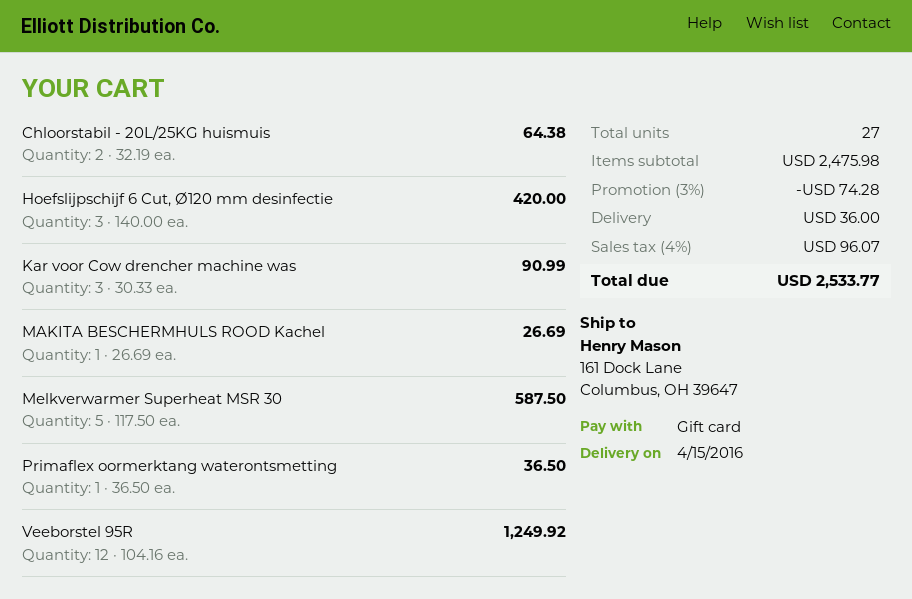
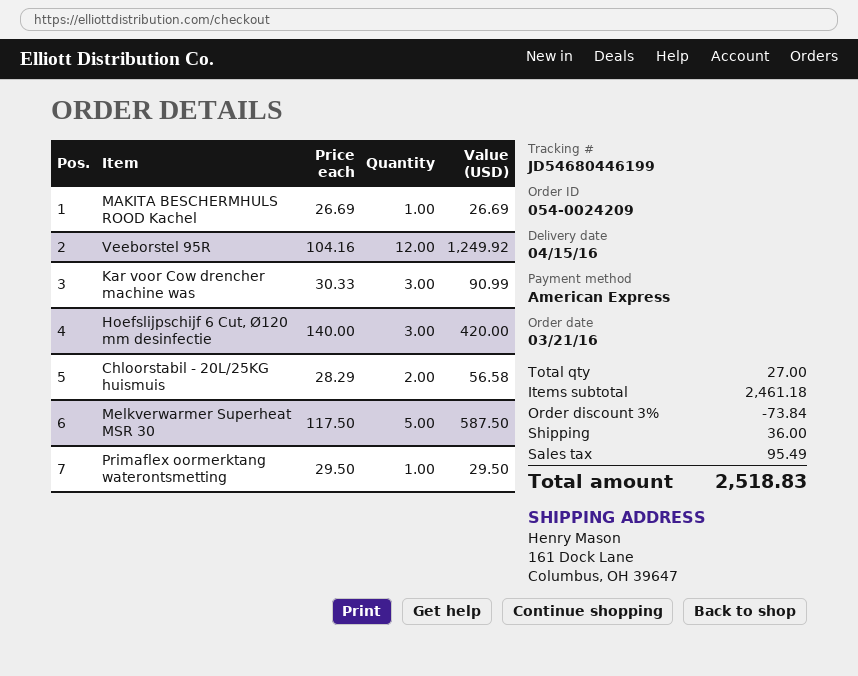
payment method: gift card -> American Express
Chloorstabil - 20L/25KG huismuis: 2 x 32.19 = 64.38 -> 2 x 28.29 = 56.58
Primaflex oormerktang waterontsmetting: 1 x 36.50 = 36.50 -> 1 x 29.50 = 29.50
subtotal: 2475.98 -> 2461.18
discount: 3% = 74.28 -> 3% = 73.84
tax: 96.07 -> 95.49
total: 2533.77 -> 2518.83

